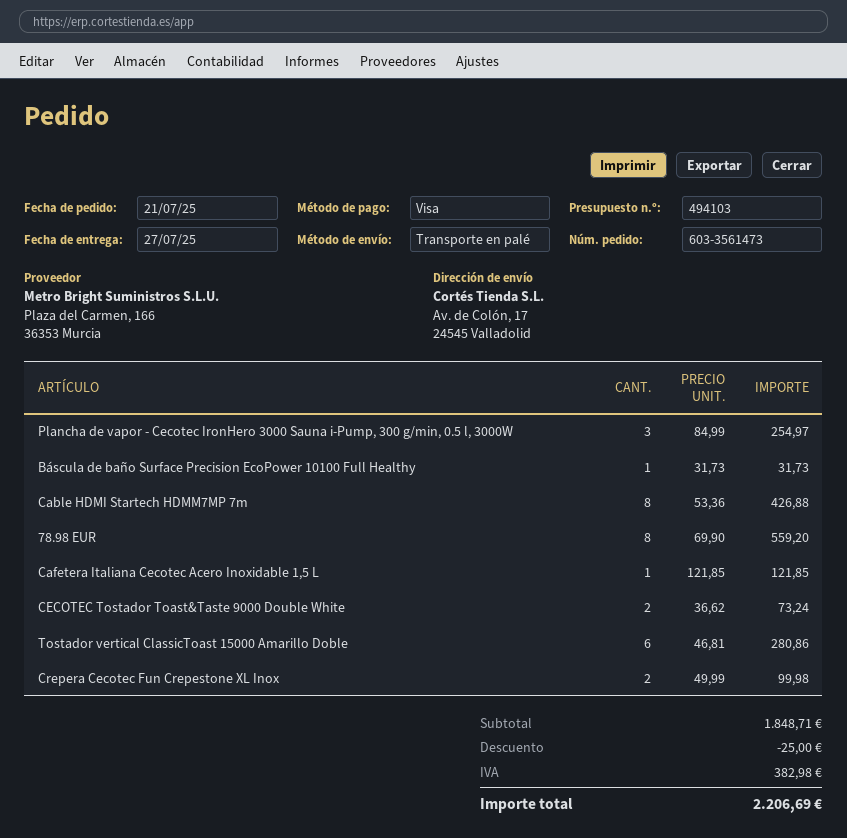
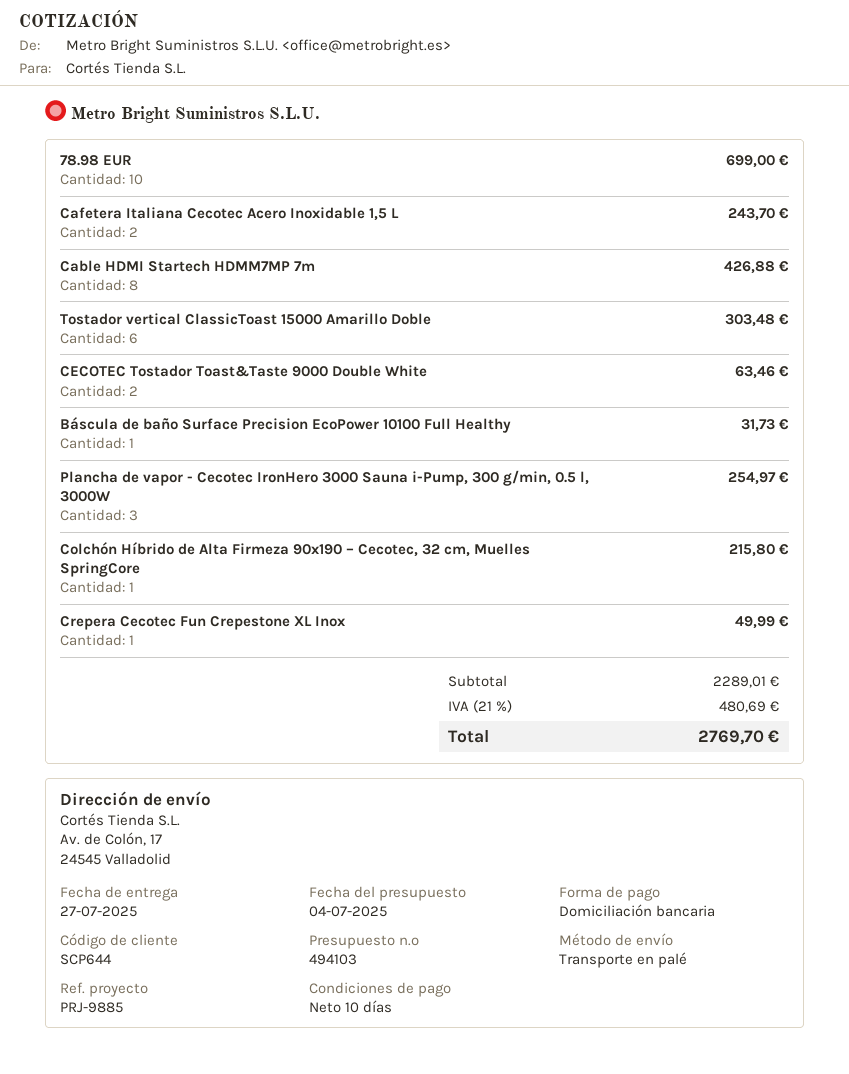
payment method: Visa -> direct debit
78.98 EUR: 8 for 559.20 -> 10 for 699.00
Cafetera Italiana Cecotec Acero Inoxidable 1,5 L: 1 for 121.85 -> 2 for 243.70
CECOTEC Tostador Toast&Taste 9000 Double White: 2 for 73.24 -> 2 for 63.46
Tostador vertical ClassicToast 15000 Amarillo Doble: 6 for 280.86 -> 6 for 303.48
Crepera Cecotec Fun Crepestone XL Inox: 2 for 99.98 -> 1 for 49.99
Colchón Híbrido de Alta Firmeza 90x190 – Cecotec, 32 cm, Muelles SpringCore: none -> 1 for 215.80
subtotal: 1848.71 -> 2289.01
discount: 25.00 -> none
tax: 382.98 -> 480.69
total: 2206.69 -> 2769.70

